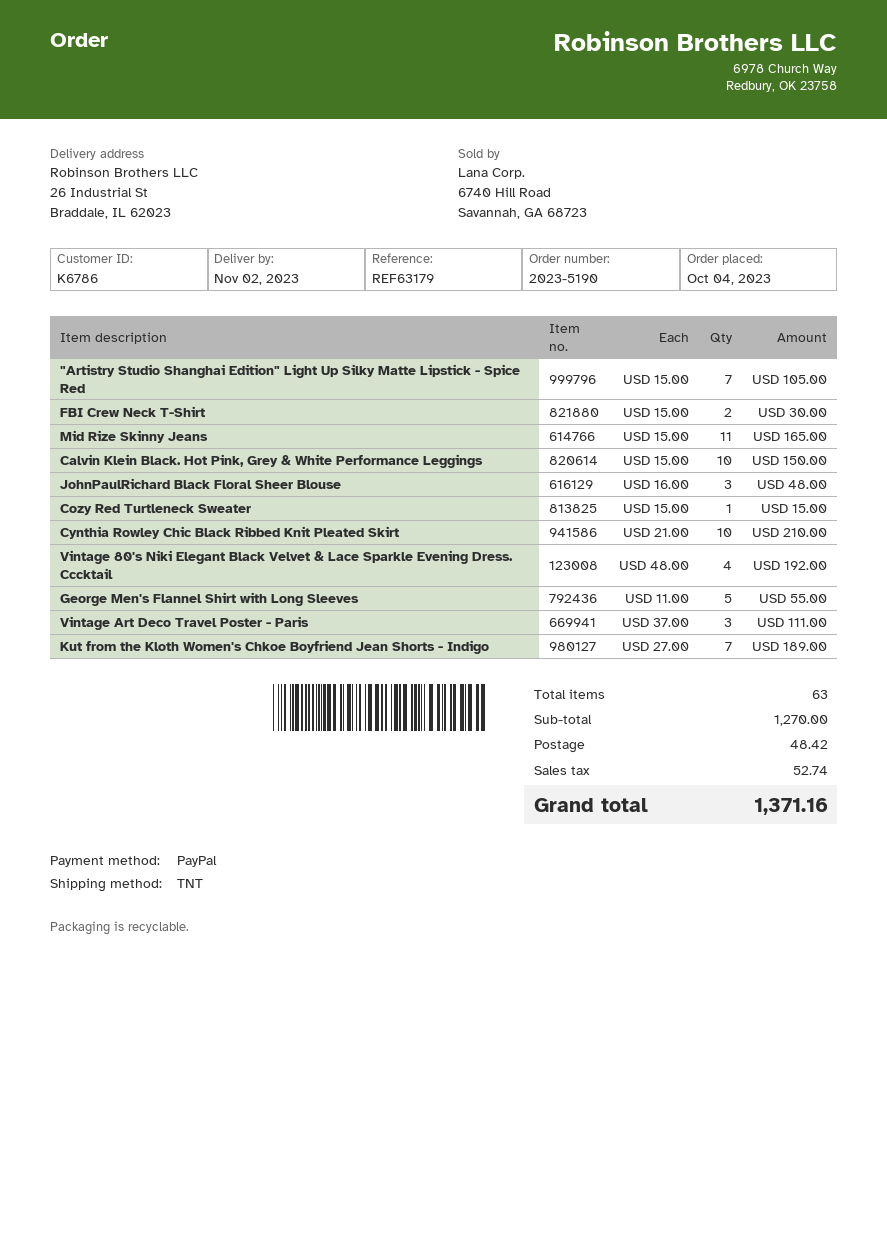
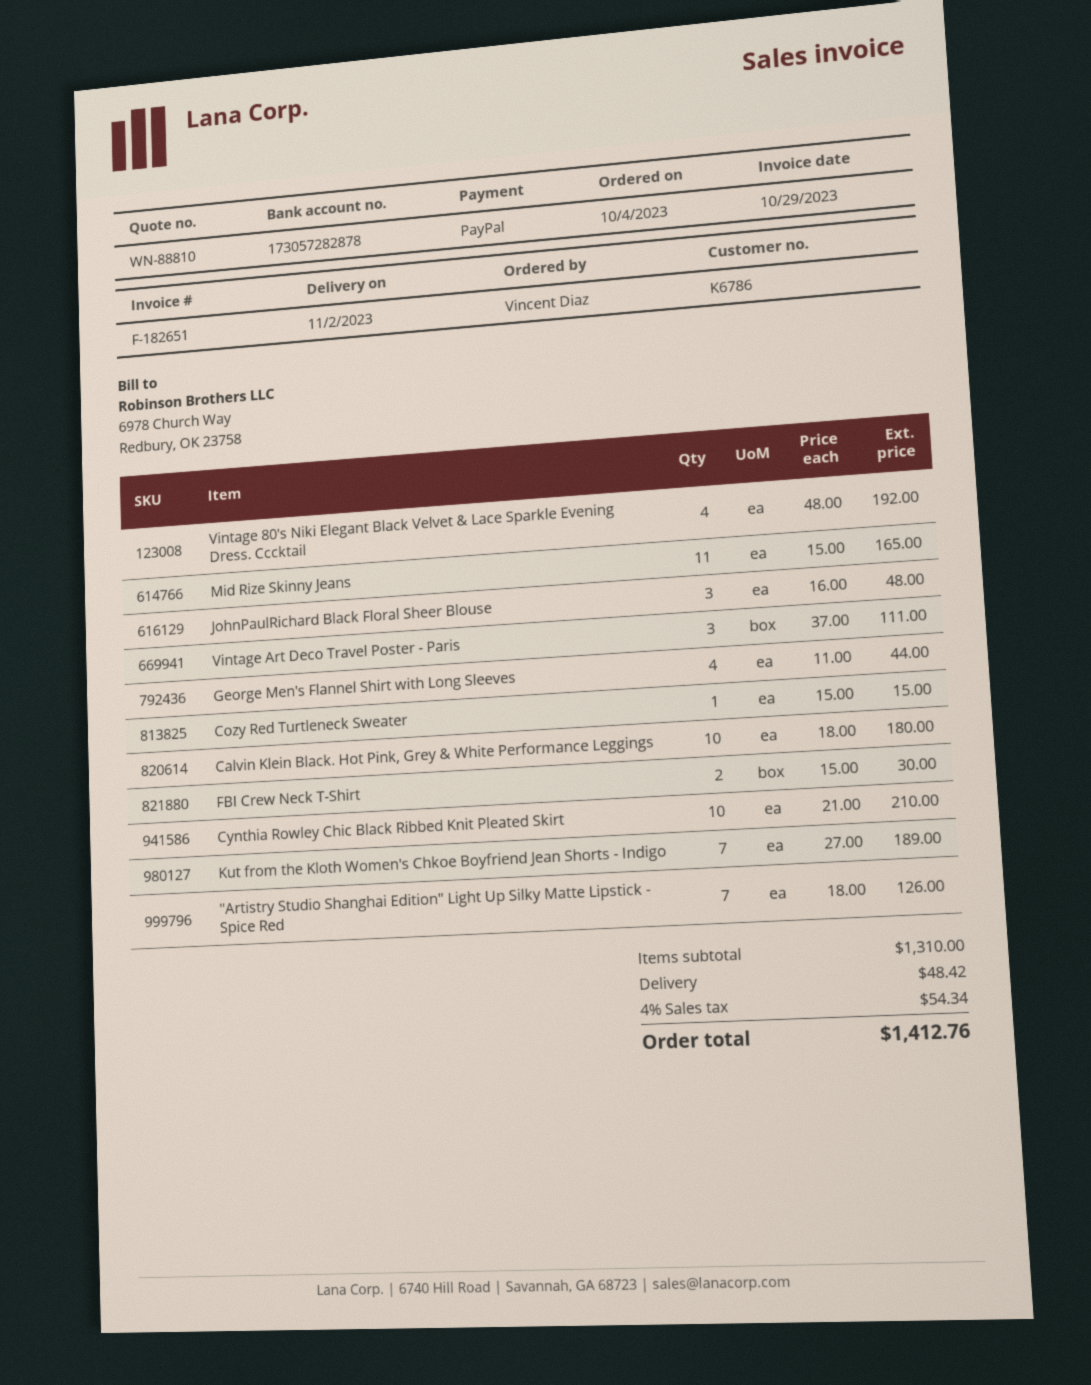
"Artistry Studio Shanghai Edition" Light Up Silky Matte Lipstick - Spice Red: 7 x 15.00 = 105.00 -> 7 x 18.00 = 126.00
Calvin Klein Black. Hot Pink, Grey & White Performance Leggings: 10 x 15.00 = 150.00 -> 10 x 18.00 = 180.00
George Men's Flannel Shirt with Long Sleeves: 5 x 11.00 = 55.00 -> 4 x 11.00 = 44.00
subtotal: 1270.00 -> 1310.00
tax: 52.74 -> 54.34
total: 1371.16 -> 1412.76

